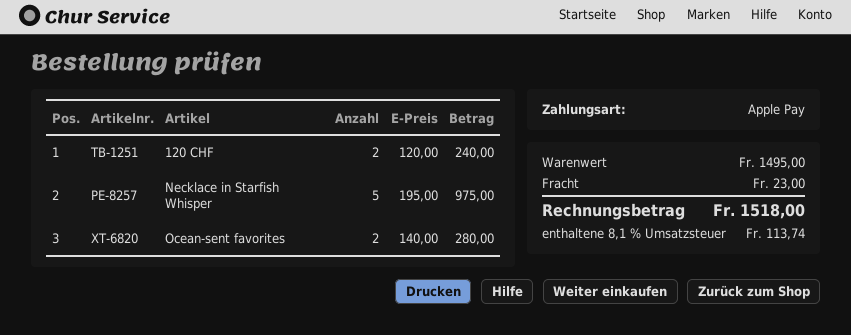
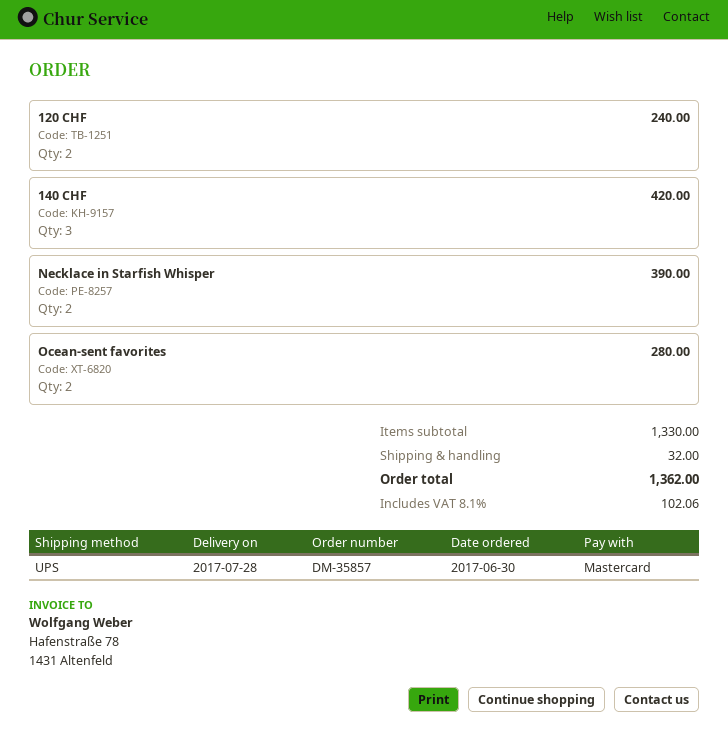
payment method: Apple Pay -> Mastercard
Necklace in Starfish Whisper: 5 for 975.00 -> 2 for 390.00
140 CHF: none -> 3 for 420.00
subtotal: 1495.00 -> 1330.00
shipping: 23.00 -> 32.00
tax: 8.1% = 113.74 -> 8.1% = 102.06
total: 1518.00 -> 1362.00

